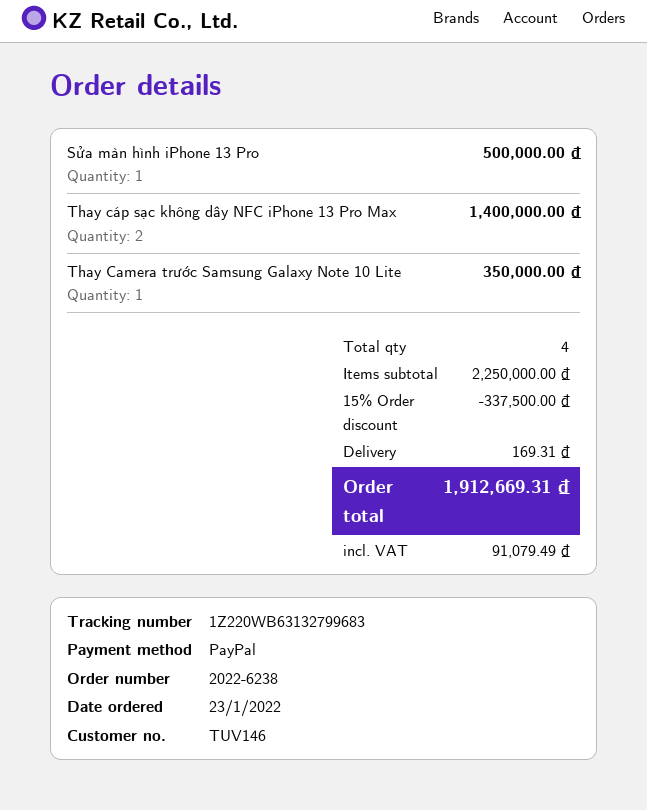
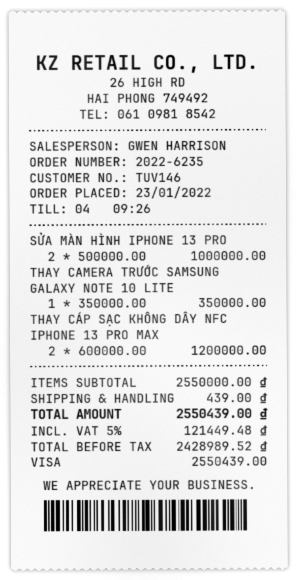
order number: 2022-6238 -> 2022-6235
payment method: PayPal -> Visa
Sửa màn hình iPhone 13 Pro: 1 for 500000.00 -> 2 for 1000000.00
Thay cáp sạc không dây NFC iPhone 13 Pro Max: 2 for 1400000.00 -> 2 for 1200000.00
subtotal: 2250000.00 -> 2550000.00
discount: 15% = 337500.00 -> none
shipping: 169.31 -> 439.00
tax: 91079.49 -> 121449.48
total: 1912669.31 -> 2550439.00

